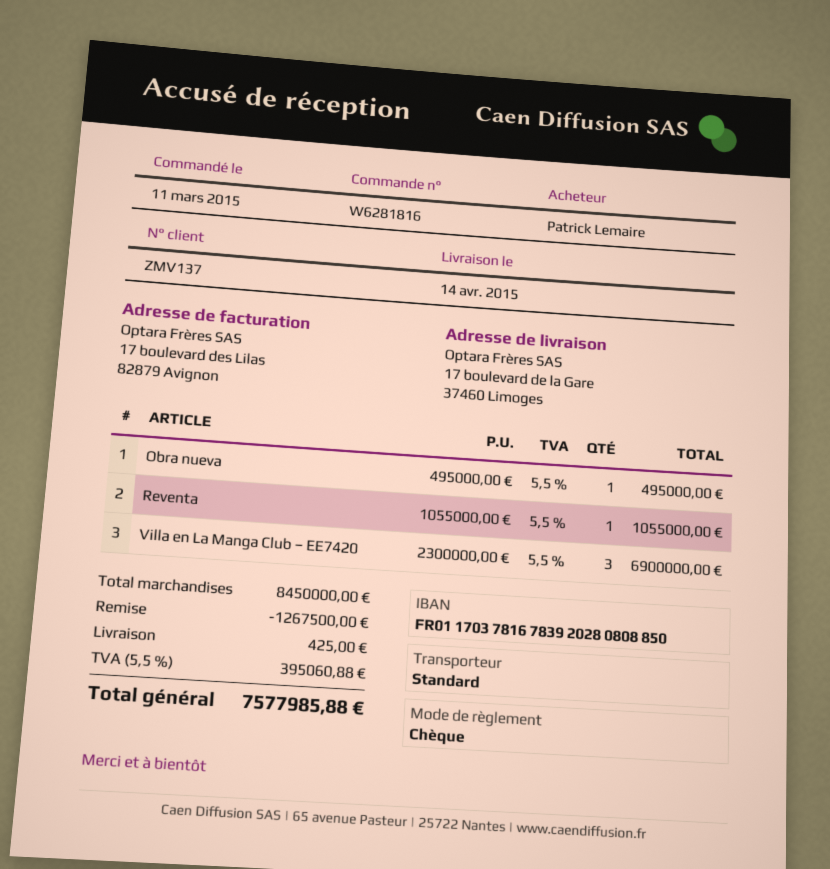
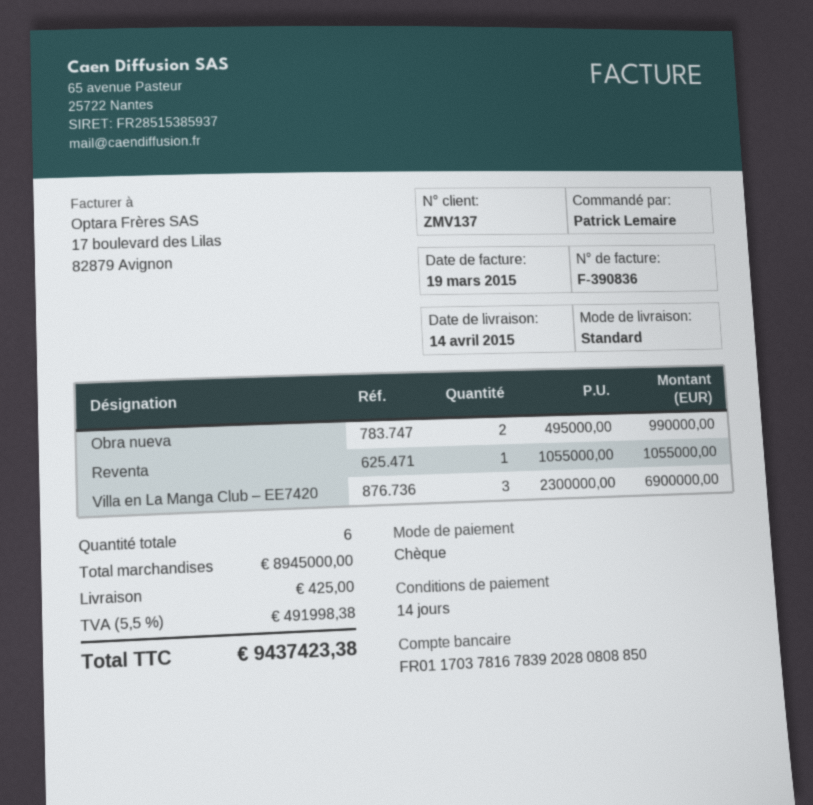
Obra nueva: 1 x 495000.00 = 495000.00 -> 2 x 495000.00 = 990000.00
subtotal: 8450000.00 -> 8945000.00
discount: 1267500.00 -> none
tax: 5.5% = 395060.88 -> 5.5% = 491998.38
total: 7577985.88 -> 9437423.38

